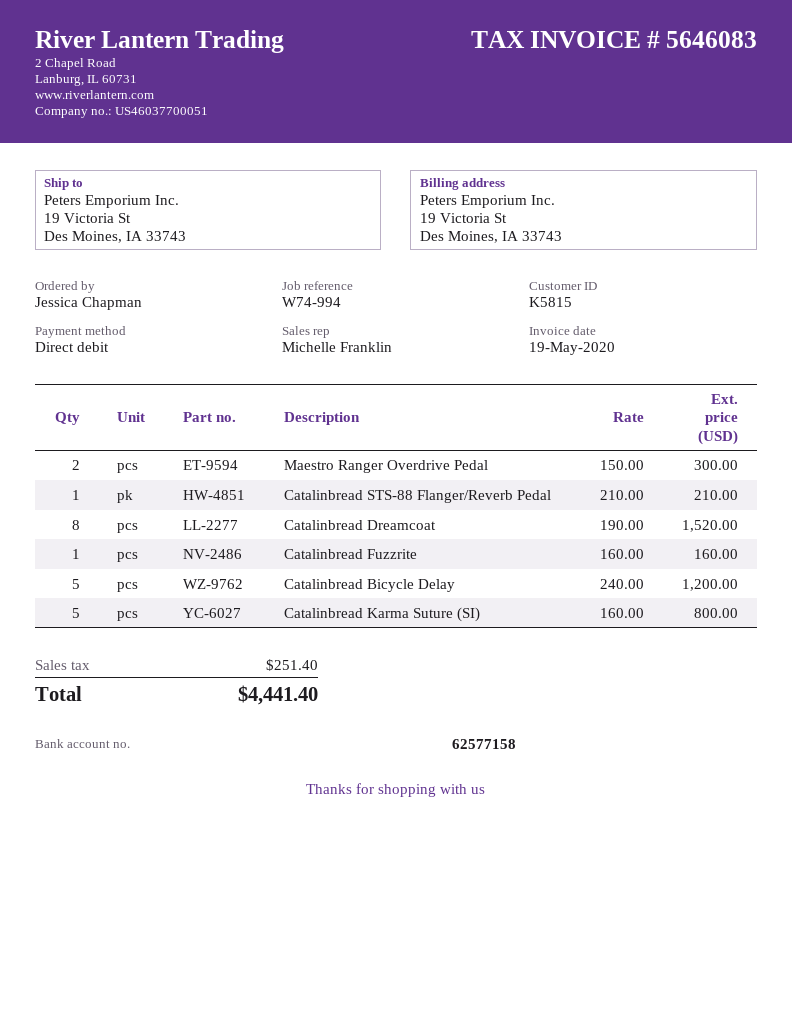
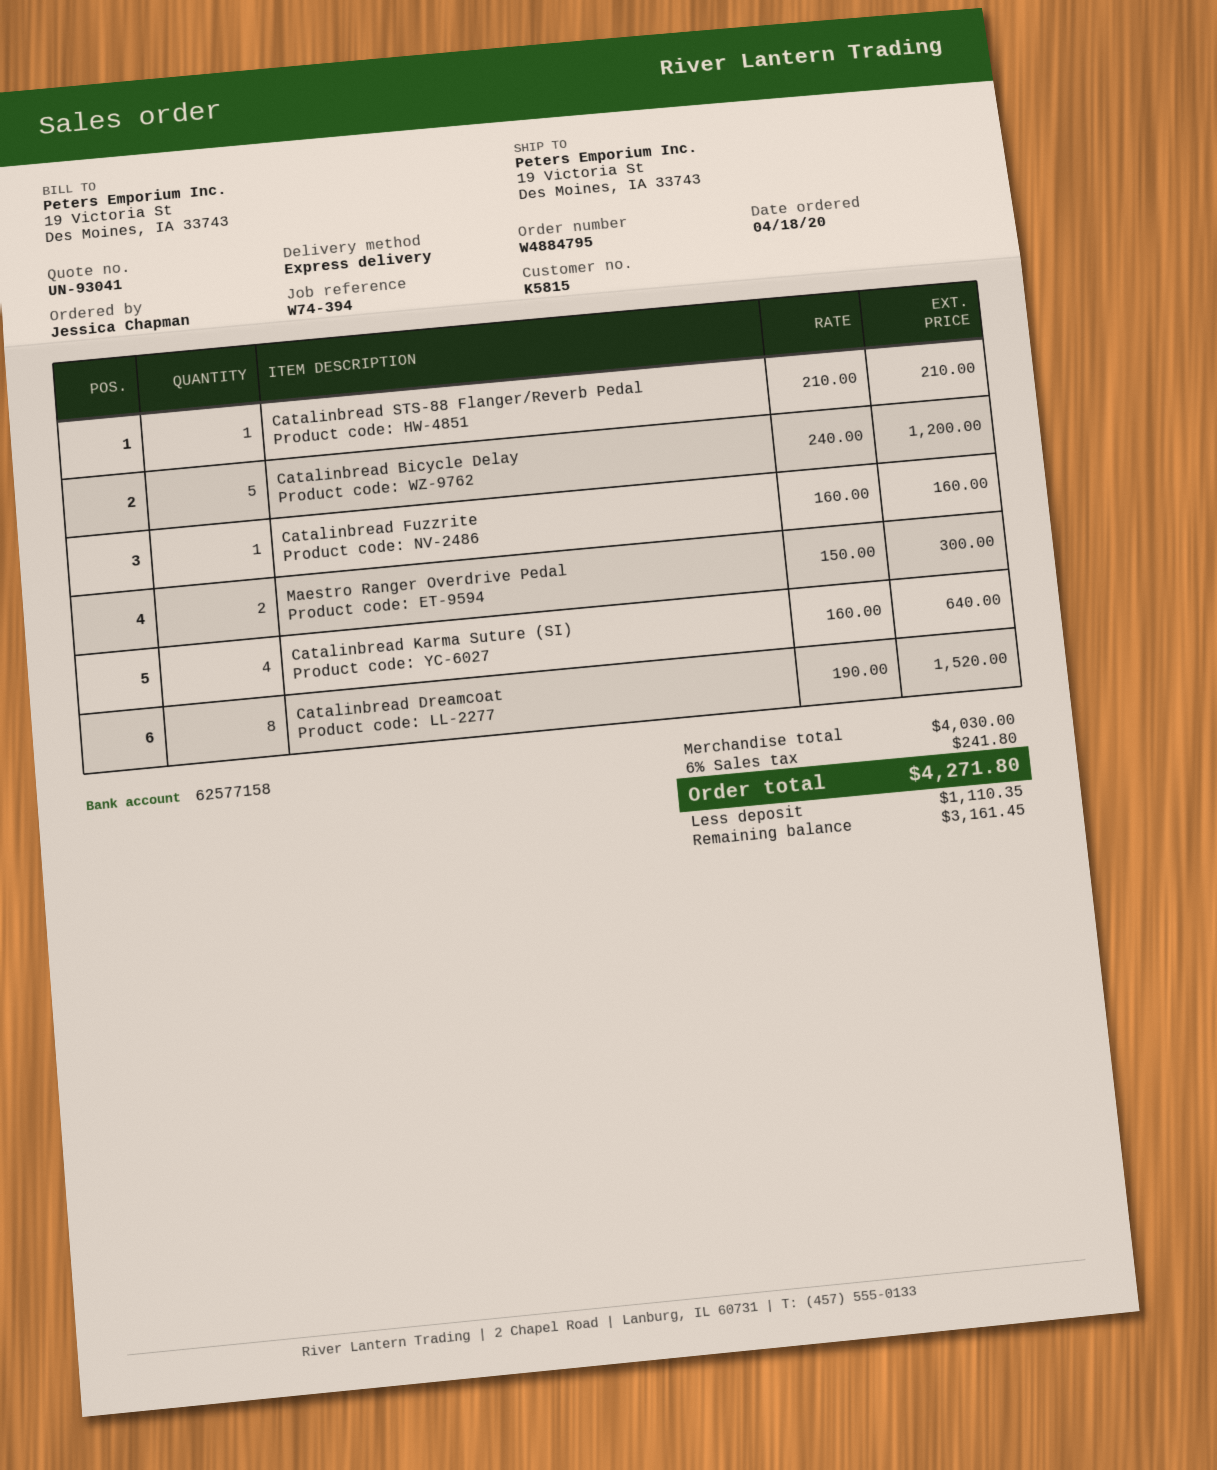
reference: W74-994 -> W74-394
Catalinbread Karma Suture (SI): 5 x 160.00 = 800.00 -> 4 x 160.00 = 640.00
tax: 251.40 -> 241.80
total: 4441.40 -> 4271.80

